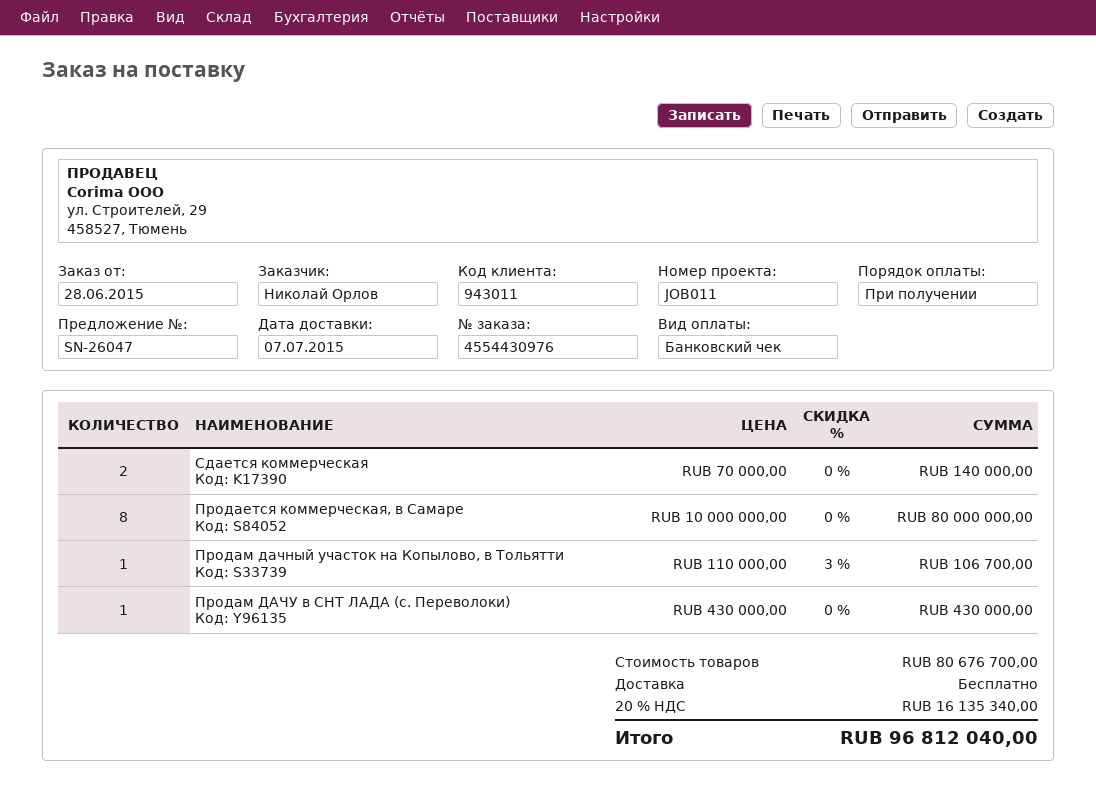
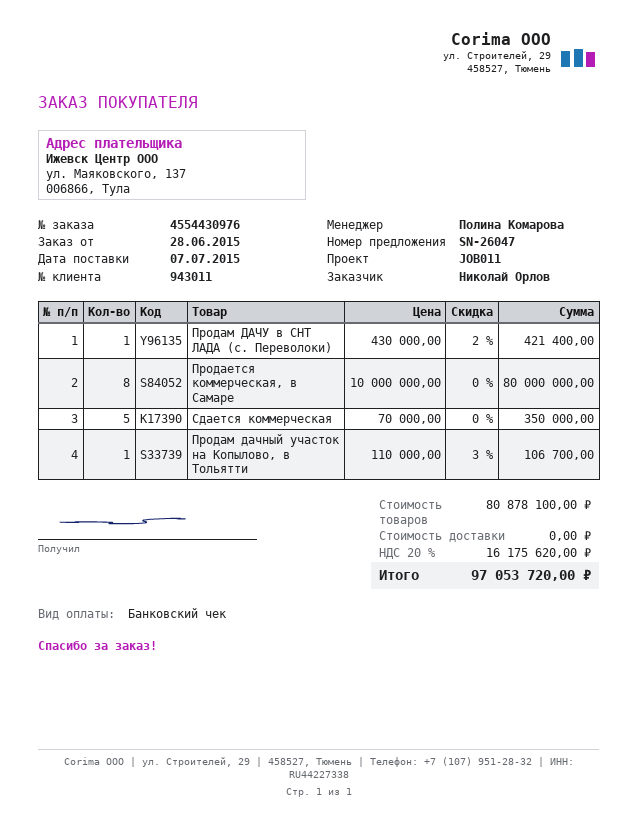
Сдается коммерческая: 2 x 70000.00 = 140000.00 -> 5 x 70000.00 = 350000.00
Продам ДАЧУ в СНТ ЛАДА (с. Переволоки): 1 x 430000.00 = 430000.00 -> 1 x 430000.00 - 2% = 421400.00
subtotal: 80676700.00 -> 80878100.00
tax: 20% = 16135340.00 -> 20% = 16175620.00
total: 96812040.00 -> 97053720.00

